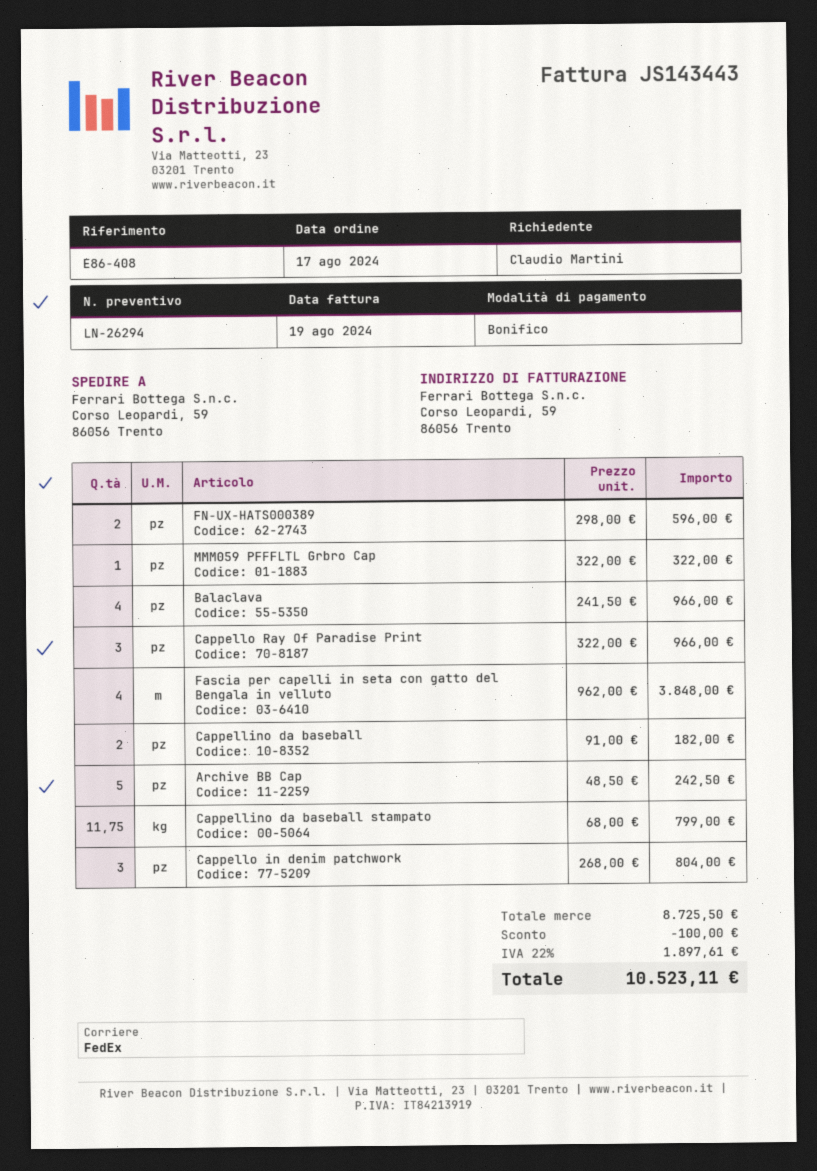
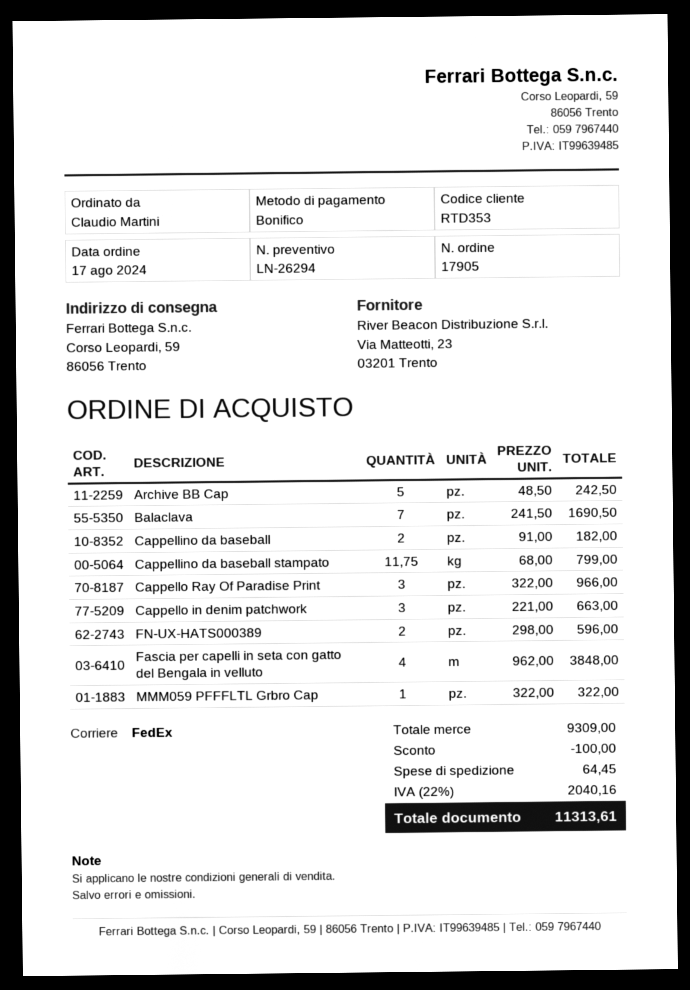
Balaclava: 4 x 241.50 = 966.00 -> 7 x 241.50 = 1690.50
Cappello in denim patchwork: 3 x 268.00 = 804.00 -> 3 x 221.00 = 663.00
subtotal: 8725.50 -> 9309.00
shipping: none -> 64.45
tax: 22% = 1897.61 -> 22% = 2040.16
total: 10523.11 -> 11313.61

